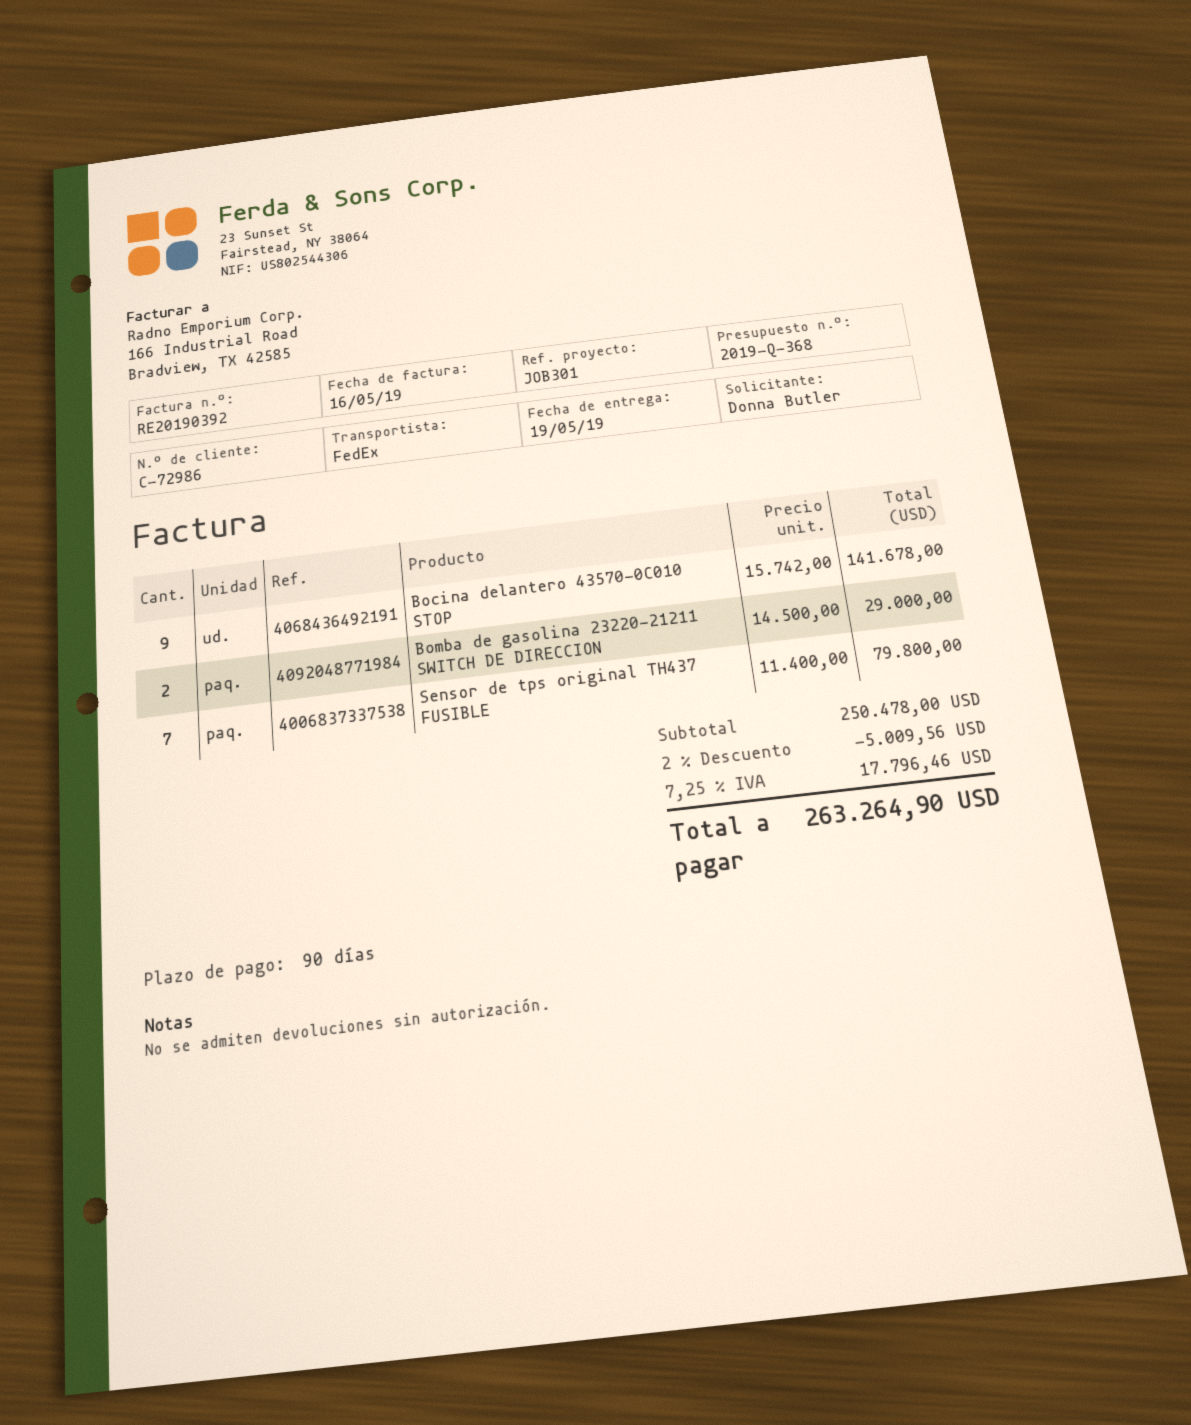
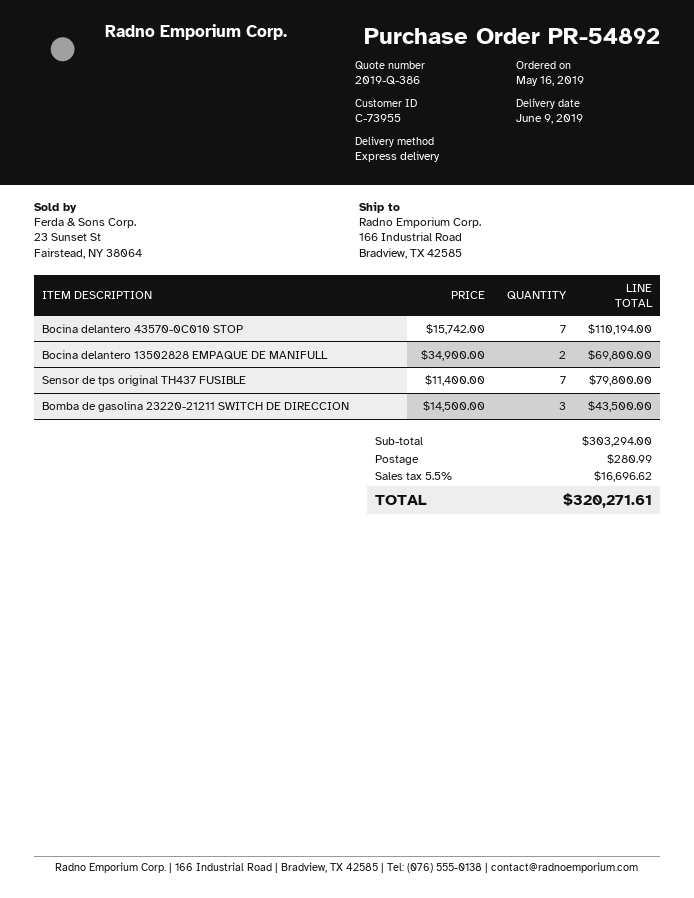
quote number: 2019-Q-368 -> 2019-Q-386
delivery date: 2019-05-19 -> 2019-06-09
customer number: C-72986 -> C-73955
shipping method: FedEx -> express
Bocina delantero 43570-0C010 STOP: 9 x 15742.00 = 141678.00 -> 7 x 15742.00 = 110194.00
Bomba de gasolina 23220-21211 SWITCH DE DIRECCION: 2 x 14500.00 = 29000.00 -> 3 x 14500.00 = 43500.00
Bocina delantero 13502828 EMPAQUE DE MANIFULL: none -> 2 x 34900.00 = 69800.00
subtotal: 250478.00 -> 303294.00
discount: 2% = 5009.56 -> none
shipping: none -> 280.99
tax: 7.25% = 17796.46 -> 5.5% = 16696.62
total: 263264.90 -> 320271.61

